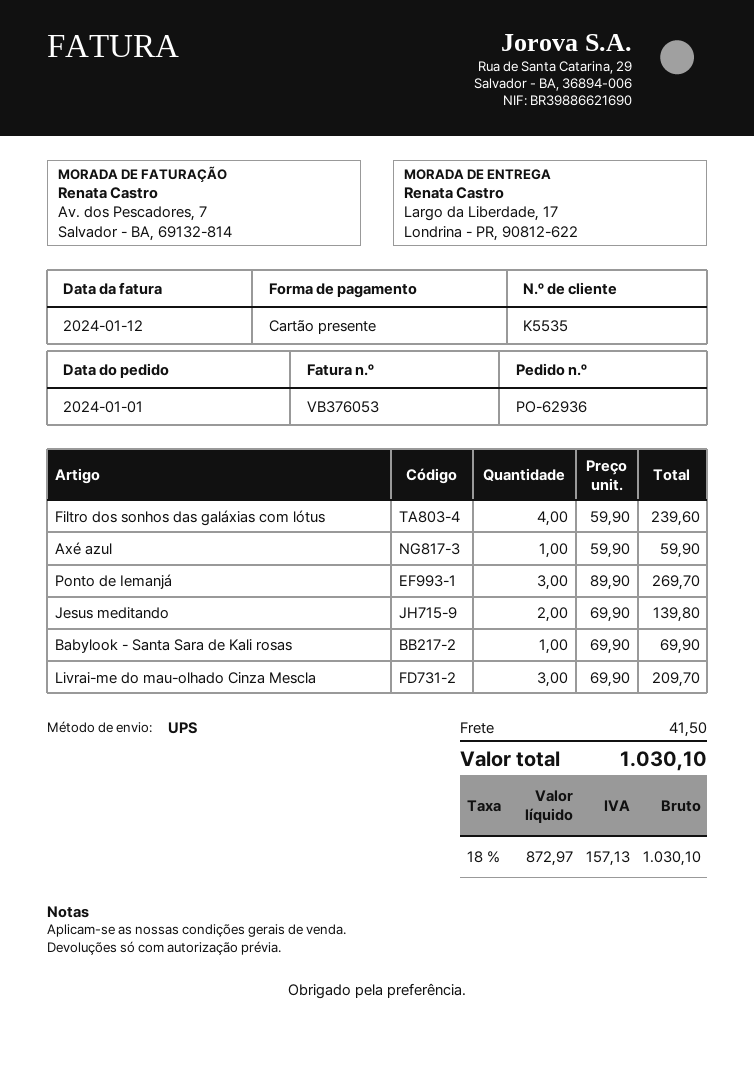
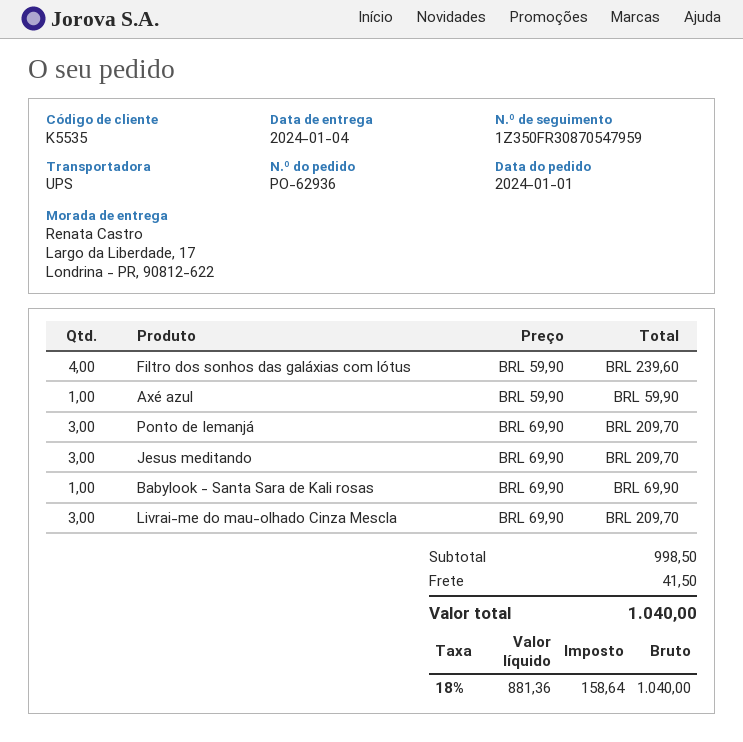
Ponto de Iemanjá: 3 x 89.90 = 269.70 -> 3 x 69.90 = 209.70
Jesus meditando: 2 x 69.90 = 139.80 -> 3 x 69.90 = 209.70
net: 872.97 -> 881.36
tax: 18% = 157.13 -> 18% = 158.64
total: 1030.10 -> 1040.00

